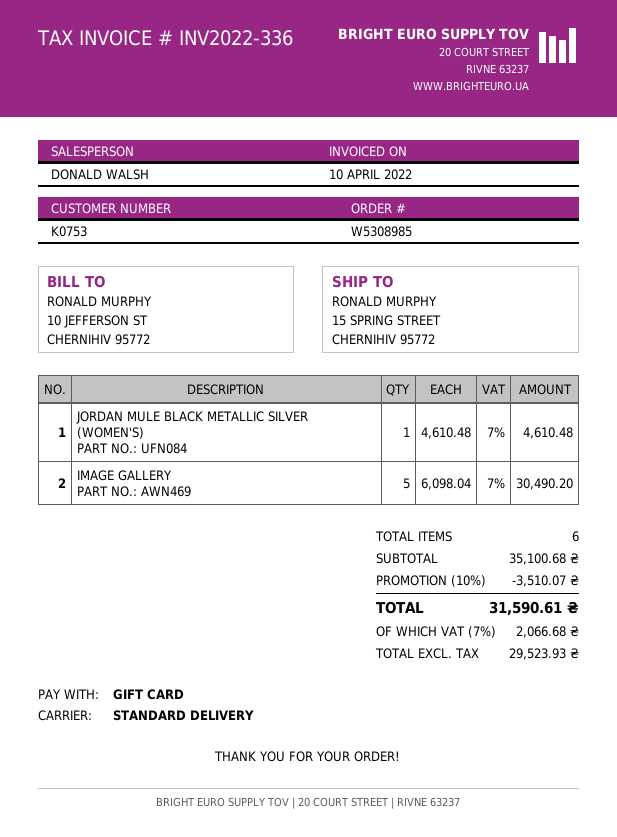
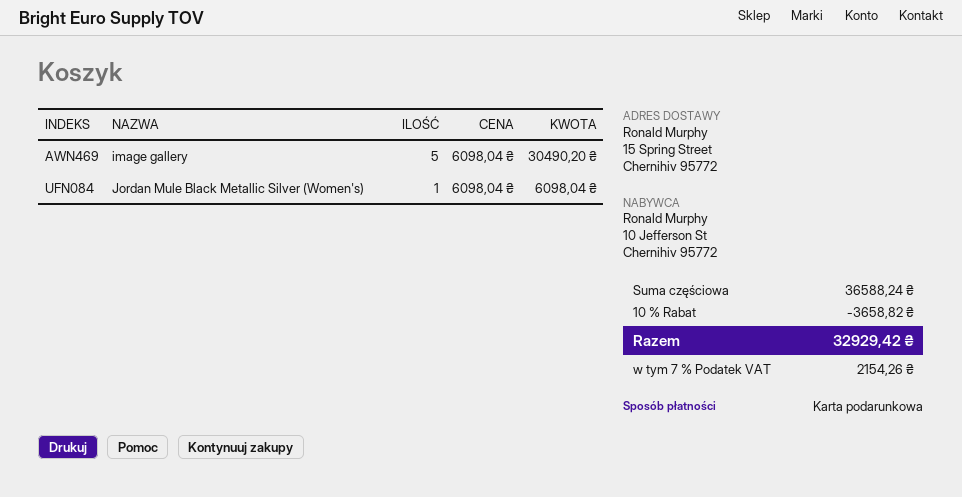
JORDAN MULE BLACK METALLIC SILVER (WOMEN'S): 1 x 4610.48 = 4610.48 -> 1 x 6098.04 = 6098.04
subtotal: 35100.68 -> 36588.24
discount: 10% = 3510.07 -> 10% = 3658.82
tax: 7% = 2066.68 -> 7% = 2154.26
total: 31590.61 -> 32929.42

